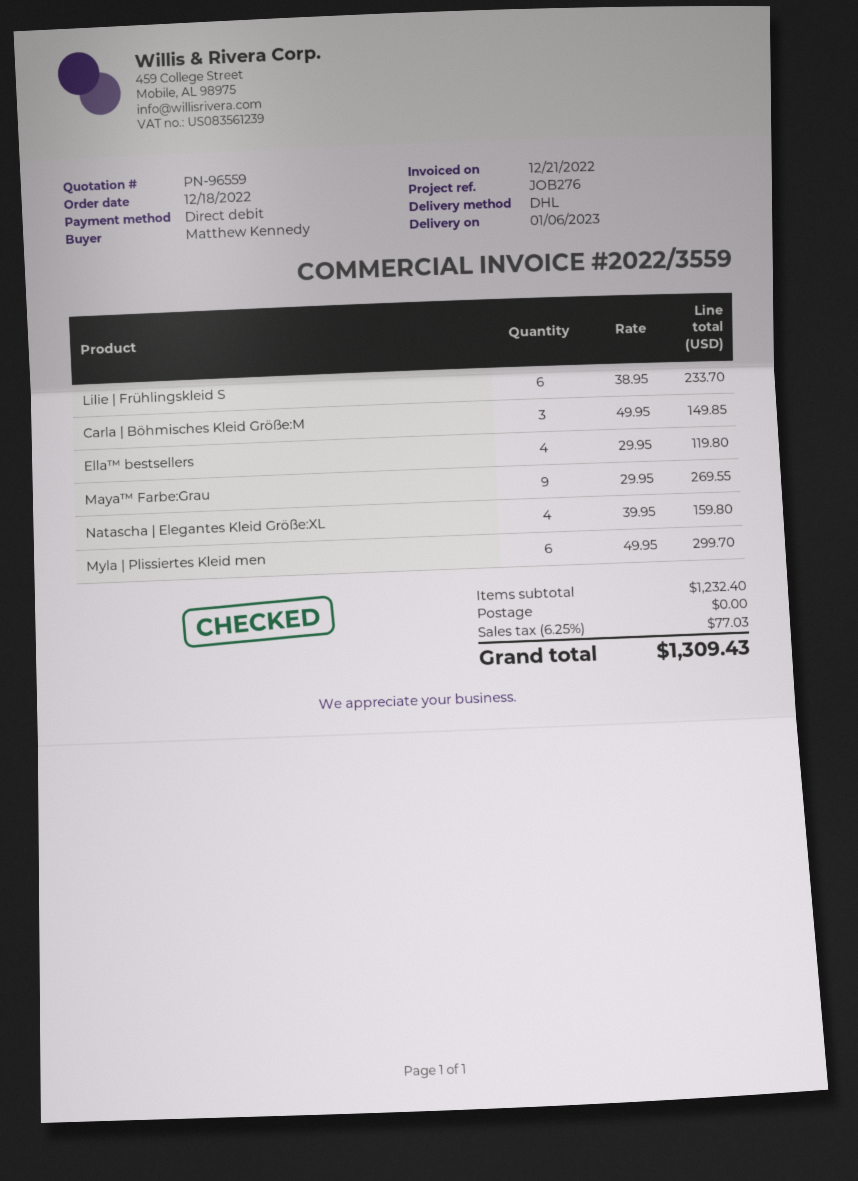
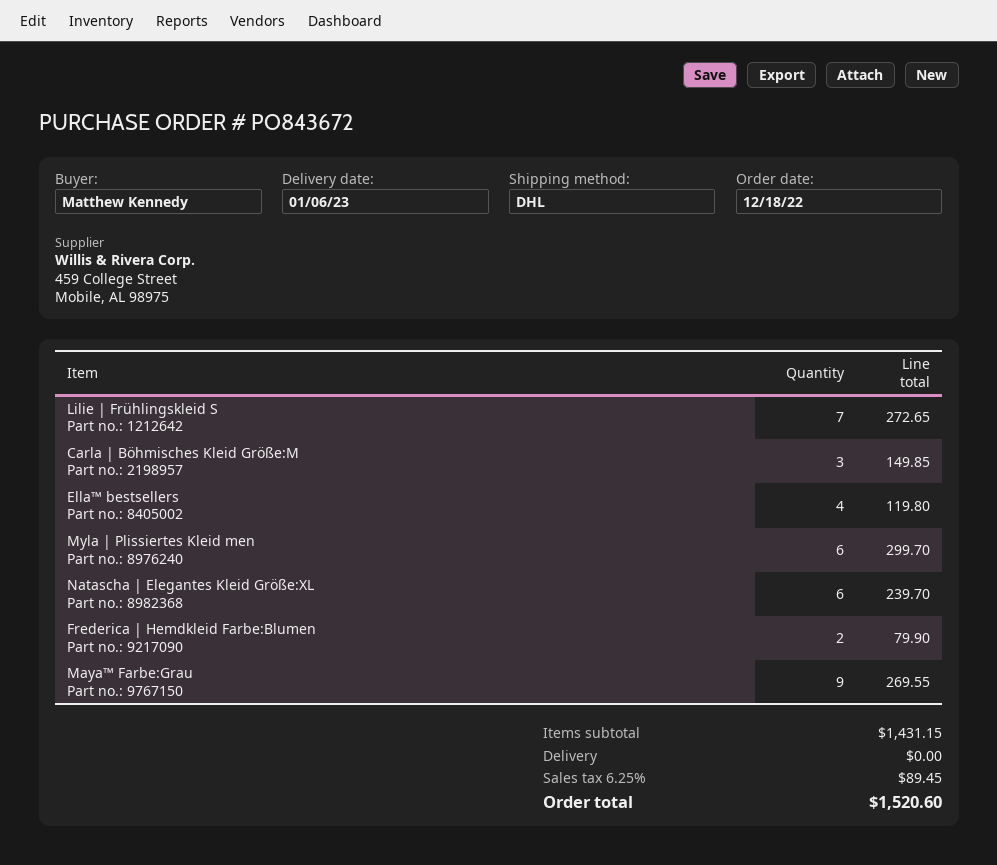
Lilie | Frühlingskleid S: 6 for 233.70 -> 7 for 272.65
Natascha | Elegantes Kleid Größe:XL: 4 for 159.80 -> 6 for 239.70
Frederica | Hemdkleid Farbe:Blumen: none -> 2 for 79.90
subtotal: 1232.40 -> 1431.15
tax: 6.25% = 77.03 -> 6.25% = 89.45
total: 1309.43 -> 1520.60

